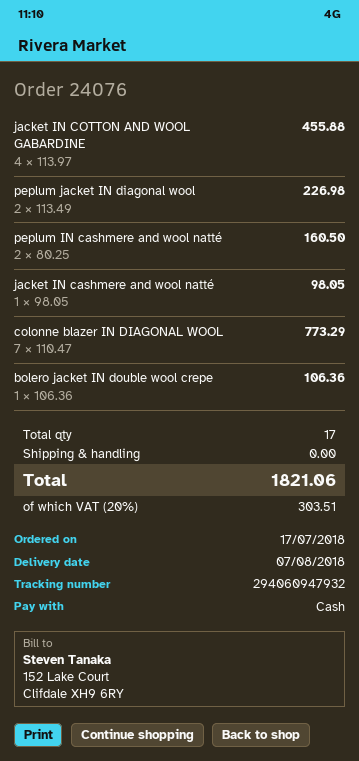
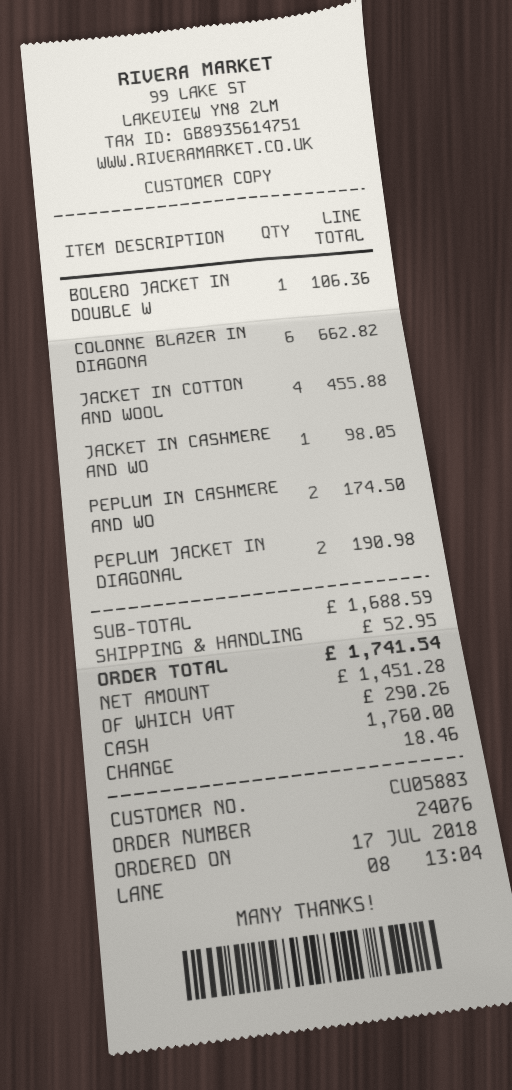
peplum jacket IN diagonal wool: 2 for 226.98 -> 2 for 190.98
peplum IN cashmere and wool natté: 2 for 160.50 -> 2 for 174.50
colonne blazer IN DIAGONAL WOOL: 7 for 773.29 -> 6 for 662.82
shipping: 0.00 -> 52.95
tax: 303.51 -> 290.26
total: 1821.06 -> 1741.54

